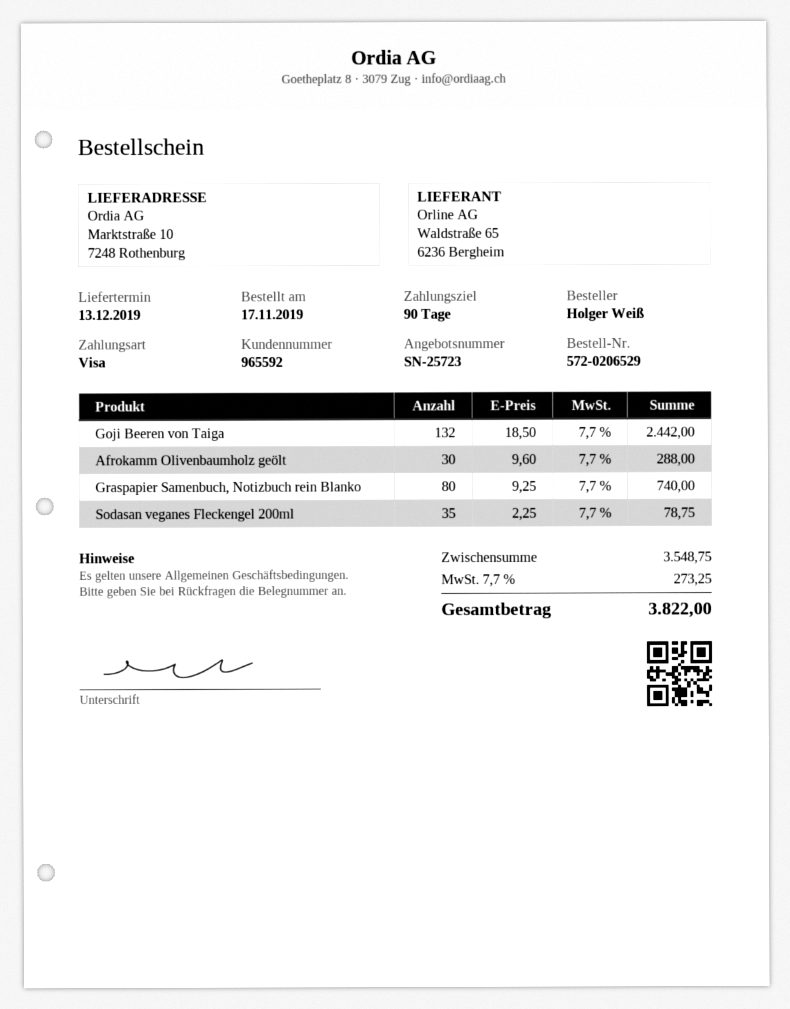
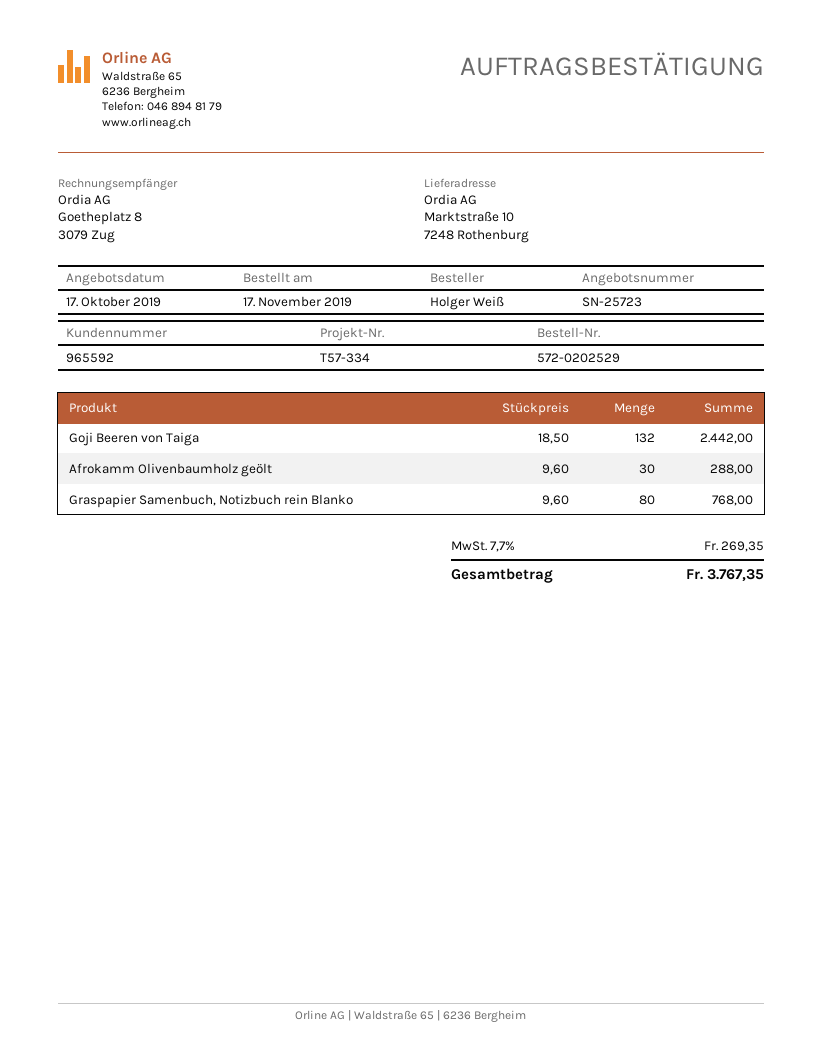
order number: 572-0206529 -> 572-0202529
Graspapier Samenbuch, Notizbuch rein Blanko: 80 x 9.25 = 740.00 -> 80 x 9.60 = 768.00
Sodasan veganes Fleckengel 200ml: 35 x 2.25 = 78.75 -> none
tax: 7.7% = 273.25 -> 7.7% = 269.35
total: 3822.00 -> 3767.35

